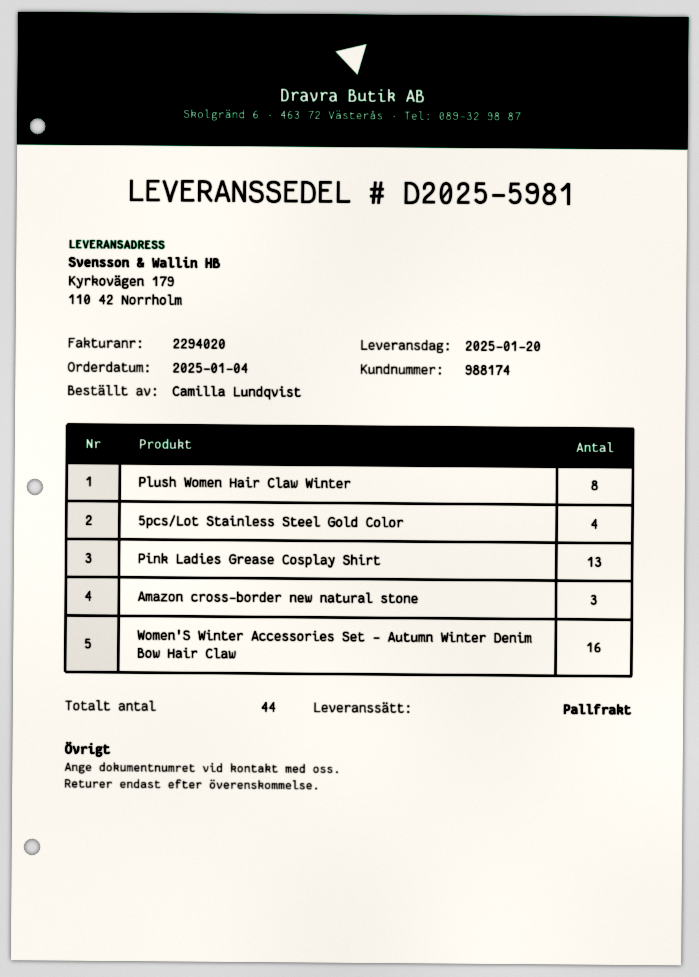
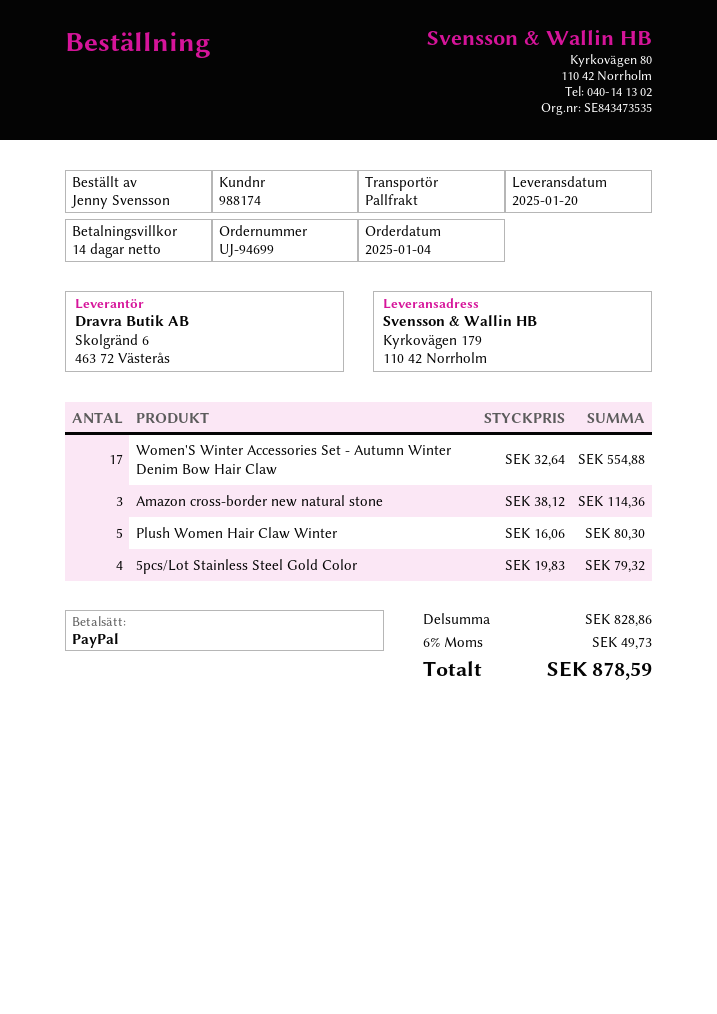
ordered by: Camilla Lundqvist -> Jenny Svensson
Plush Women Hair Claw Winter: 8 -> 5
Pink Ladies Grease Cosplay Shirt: 13 -> none
Women'S Winter Accessories Set - Autumn Winter Denim Bow Hair Claw: 16 -> 17

